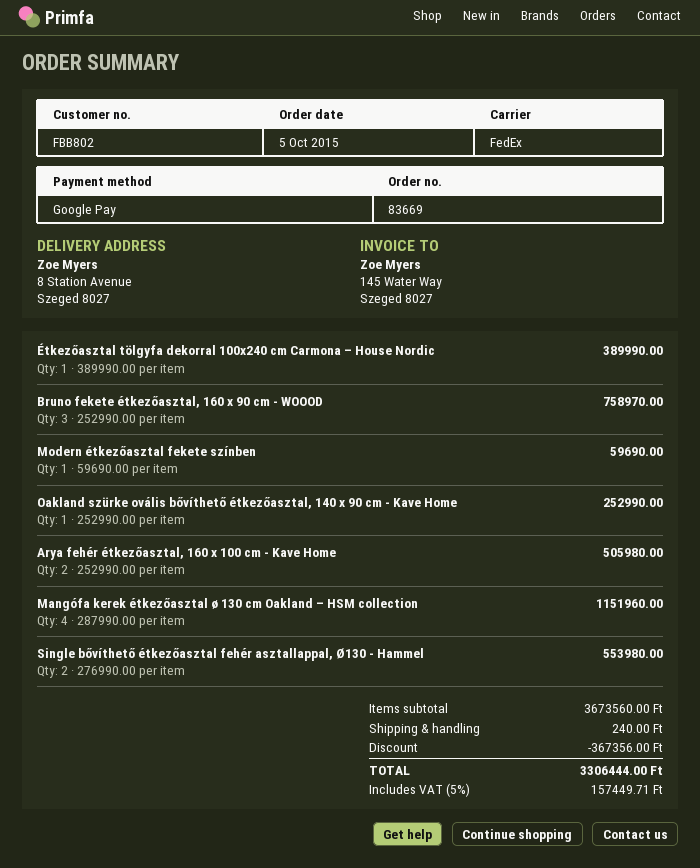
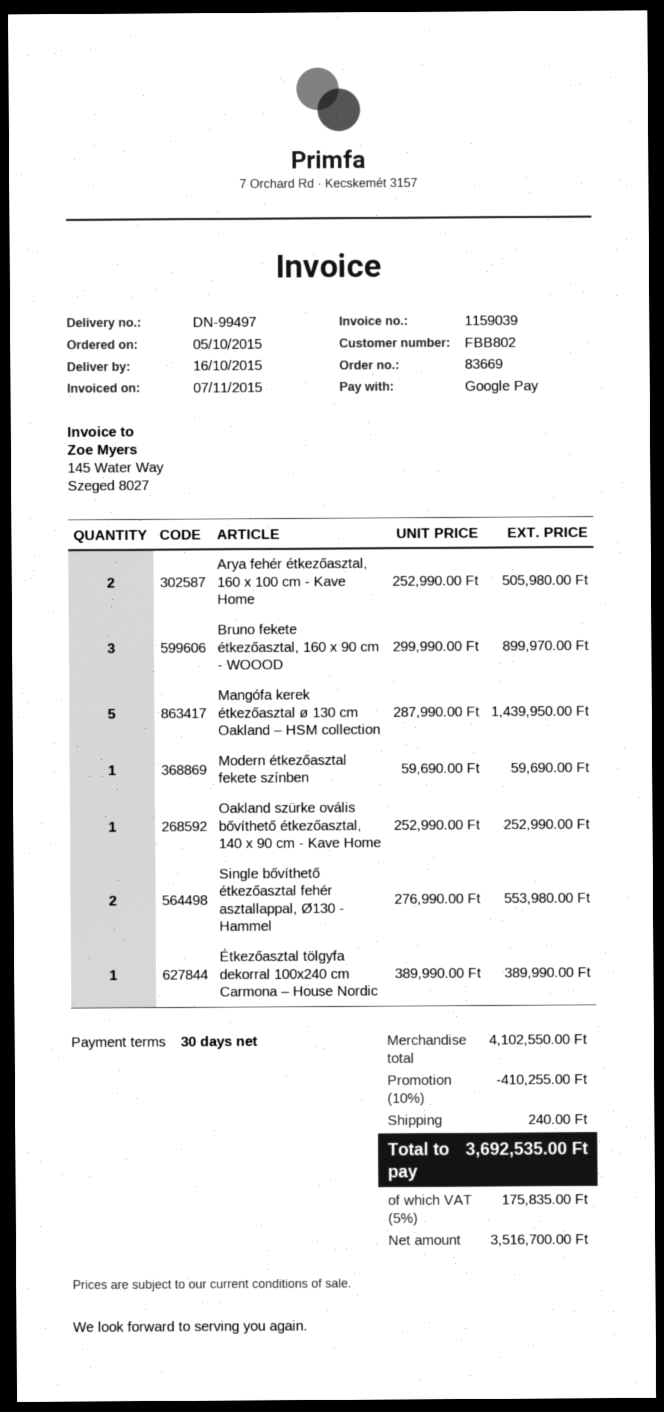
Bruno fekete étkezőasztal, 160 x 90 cm - WOOOD: 3 x 252990.00 = 758970.00 -> 3 x 299990.00 = 899970.00
Mangófa kerek étkezőasztal ø 130 cm Oakland – HSM collection: 4 x 287990.00 = 1151960.00 -> 5 x 287990.00 = 1439950.00
subtotal: 3673560.00 -> 4102550.00
discount: 367356.00 -> 410255.00
tax: 5% = 157449.71 -> 5% = 175835.00
total: 3306444.00 -> 3692535.00

